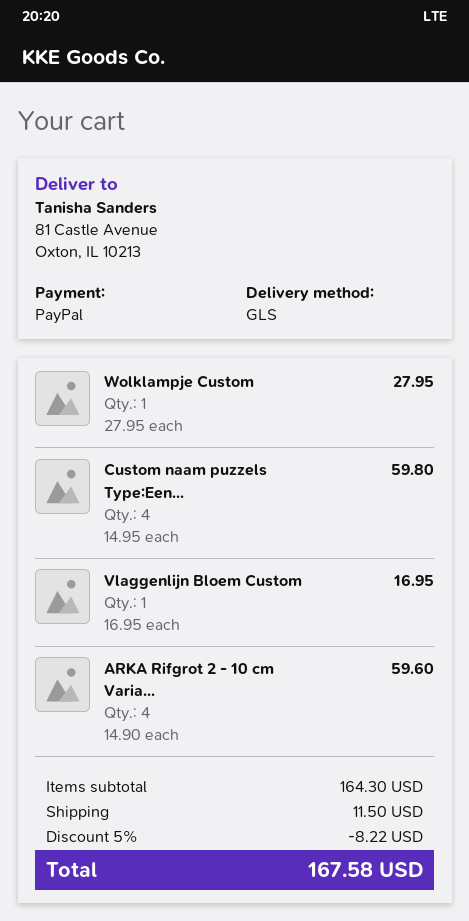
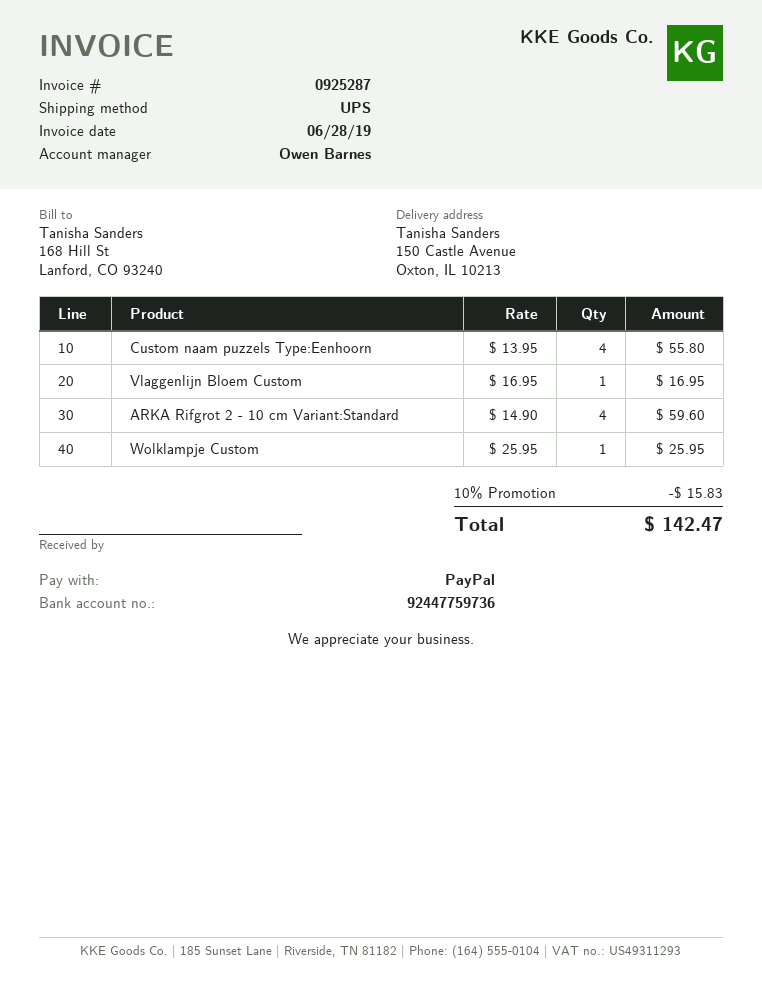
shipping method: GLS -> UPS
ship to: 81 Castle Avenue, Oxton, IL 10213 -> 150 Castle Avenue, Oxton, IL 10213
Wolklampje Custom: 1 x 27.95 = 27.95 -> 1 x 25.95 = 25.95
Custom naam puzzels Type:Een...: 4 x 14.95 = 59.80 -> 4 x 13.95 = 55.80
discount: 5% = 8.22 -> 10% = 15.83
shipping: 11.50 -> none
total: 167.58 -> 142.47

